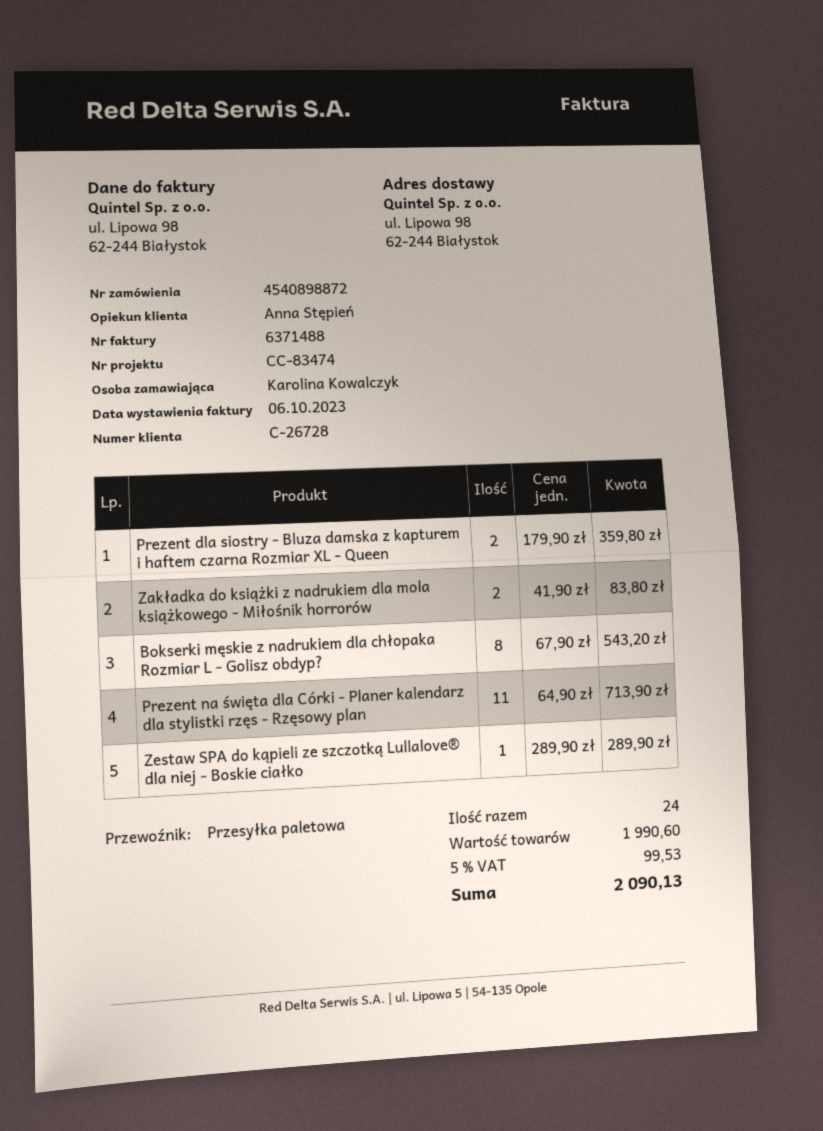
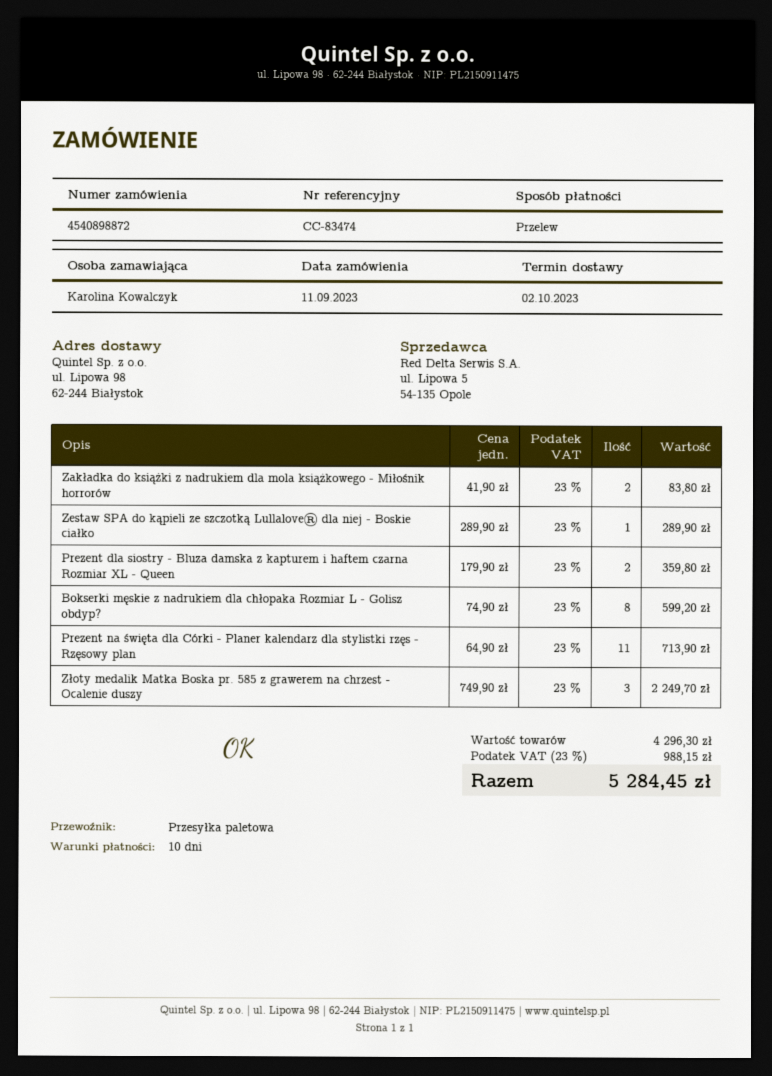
Bokserki męskie z nadrukiem dla chłopaka Rozmiar L - Golisz obdyp?: 8 x 67.90 = 543.20 -> 8 x 74.90 = 599.20
Złoty medalik Matka Boska pr. 585 z grawerem na chrzest - Ocalenie duszy: none -> 3 x 749.90 = 2249.70
subtotal: 1990.60 -> 4296.30
tax: 5% = 99.53 -> 23% = 988.15
total: 2090.13 -> 5284.45

